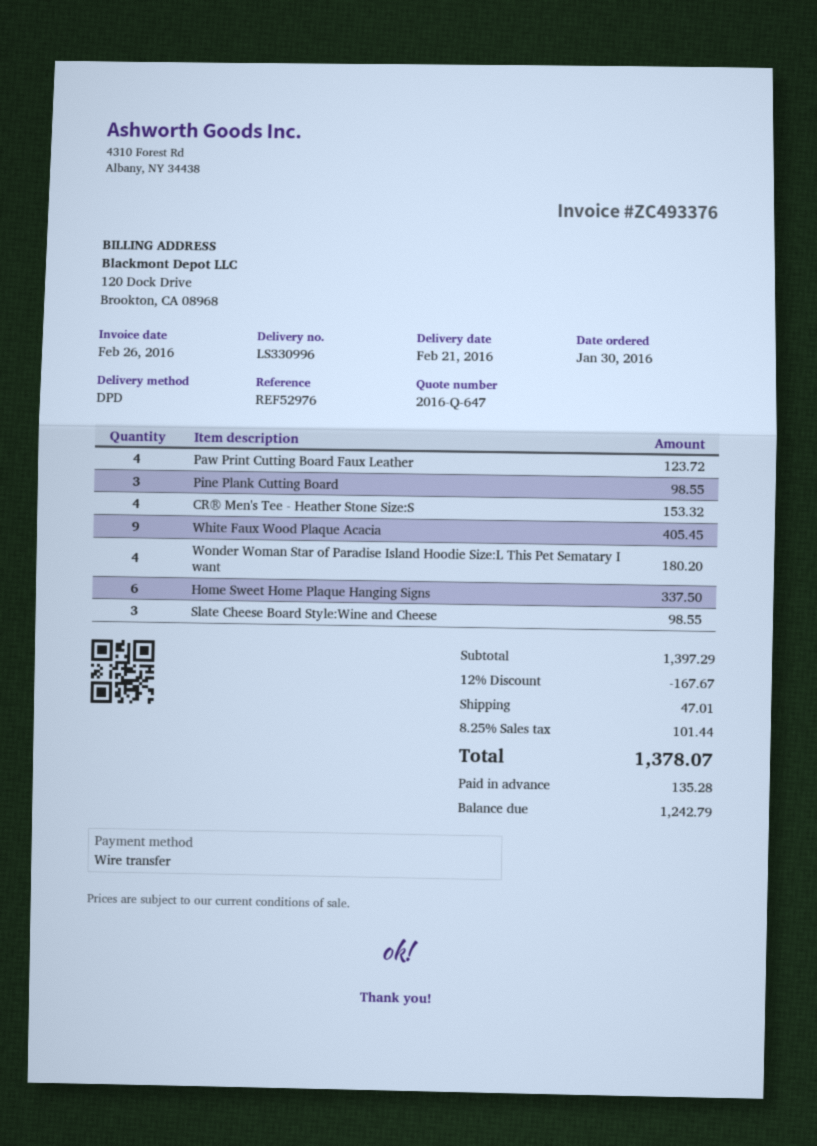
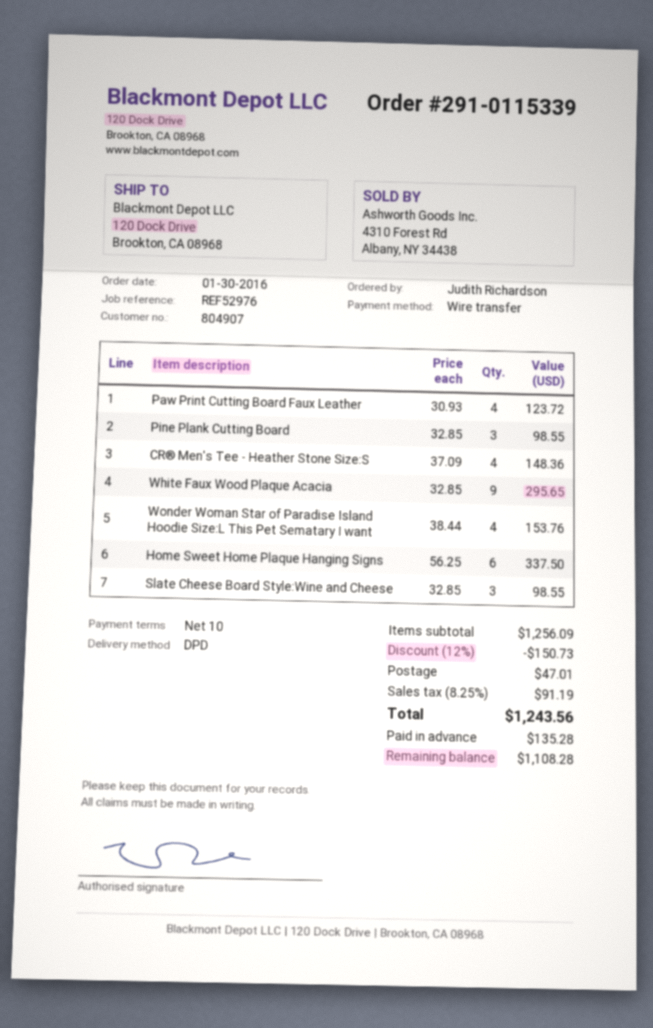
CR® Men's Tee - Heather Stone Size:S: 4 for 153.32 -> 4 for 148.36
White Faux Wood Plaque Acacia: 9 for 405.45 -> 9 for 295.65
Wonder Woman Star of Paradise Island Hoodie Size:L This Pet Sematary I want: 4 for 180.20 -> 4 for 153.76
subtotal: 1397.29 -> 1256.09
discount: 12% = 167.67 -> 12% = 150.73
tax: 8.25% = 101.44 -> 8.25% = 91.19
total: 1378.07 -> 1243.56
balance: 1242.79 -> 1108.28

